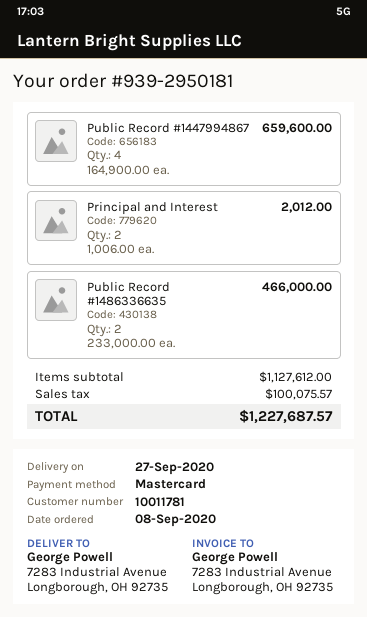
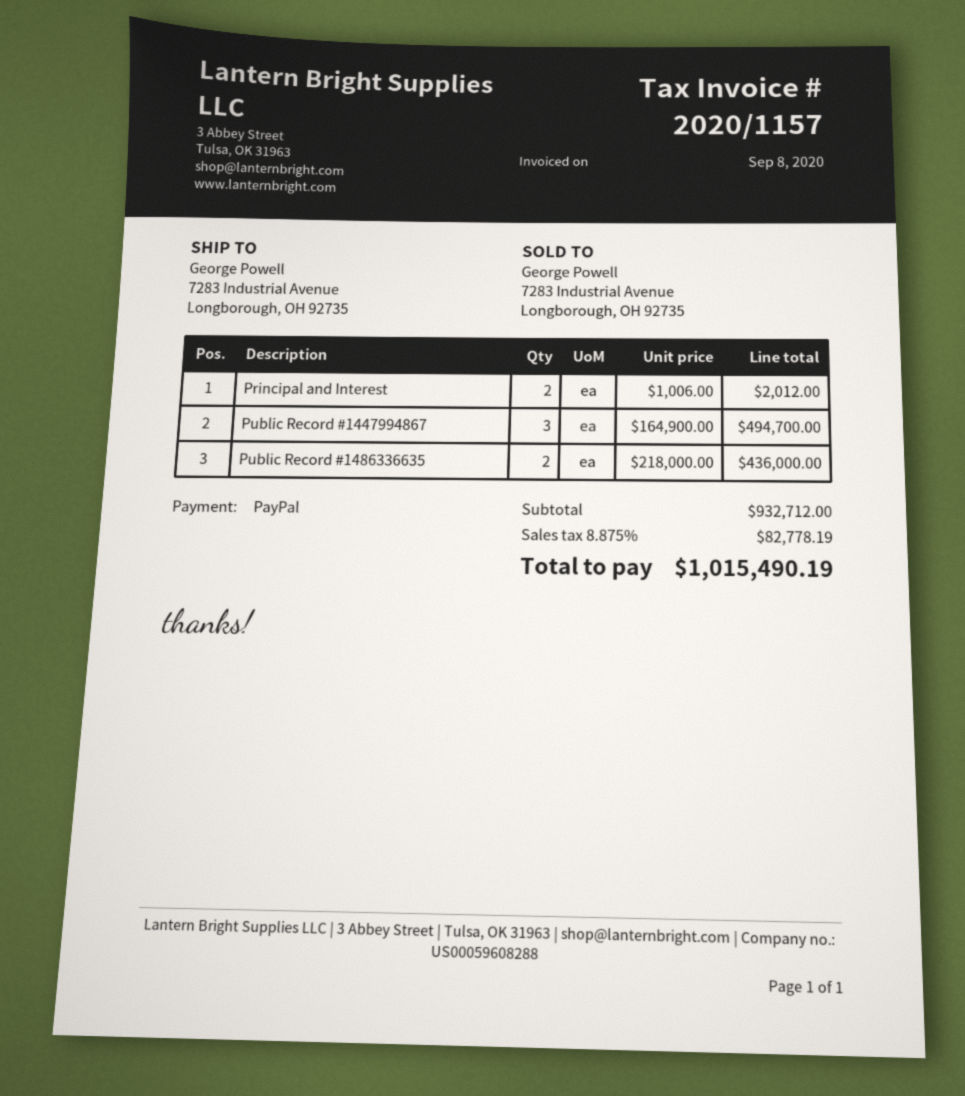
payment method: Mastercard -> PayPal
Public Record #1447994867: 4 x 164900.00 = 659600.00 -> 3 x 164900.00 = 494700.00
Public Record #1486336635: 2 x 233000.00 = 466000.00 -> 2 x 218000.00 = 436000.00
subtotal: 1127612.00 -> 932712.00
tax: 100075.57 -> 82778.19
total: 1227687.57 -> 1015490.19

